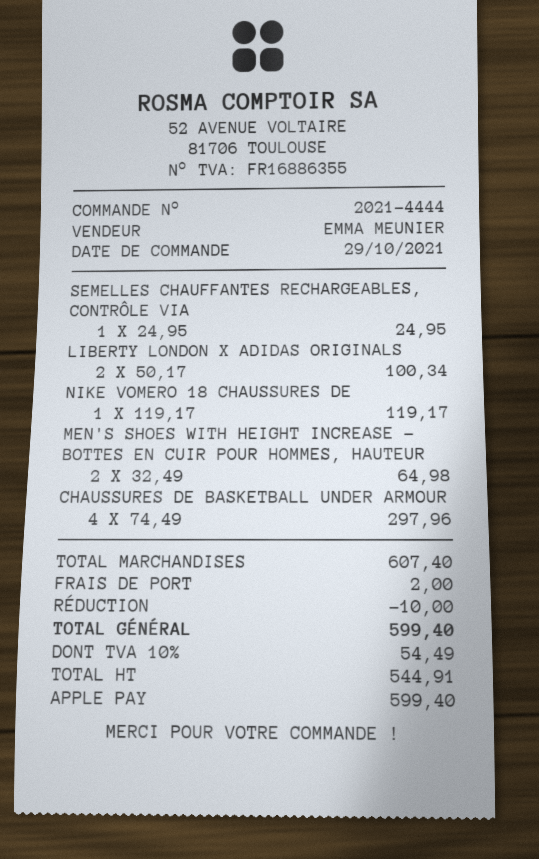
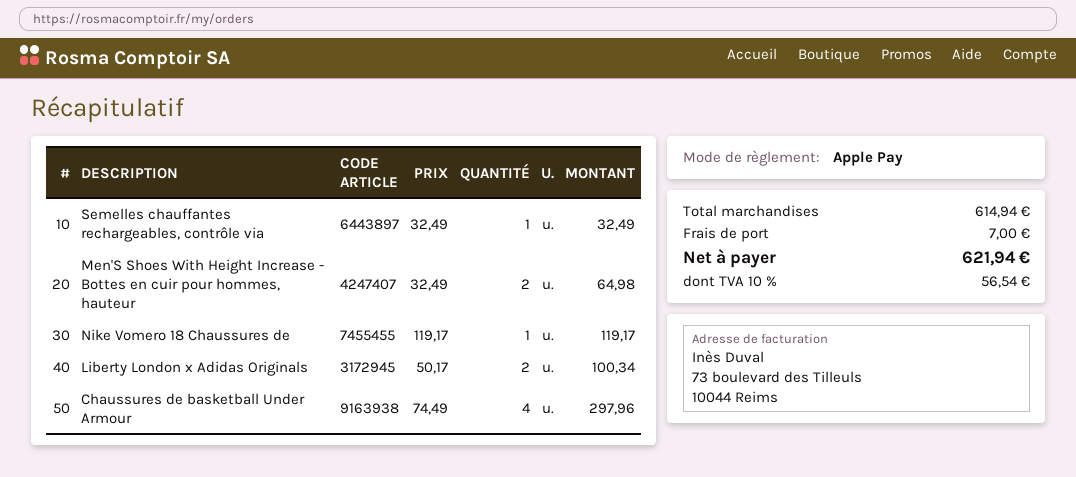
SEMELLES CHAUFFANTES RECHARGEABLES, CONTRÔLE VIA: 1 x 24.95 = 24.95 -> 1 x 32.49 = 32.49
subtotal: 607.40 -> 614.94
discount: 10.00 -> none
shipping: 2.00 -> 7.00
tax: 10% = 54.49 -> 10% = 56.54
total: 599.40 -> 621.94

